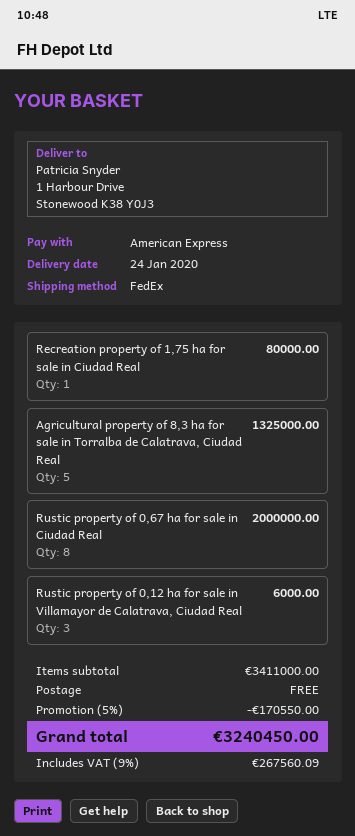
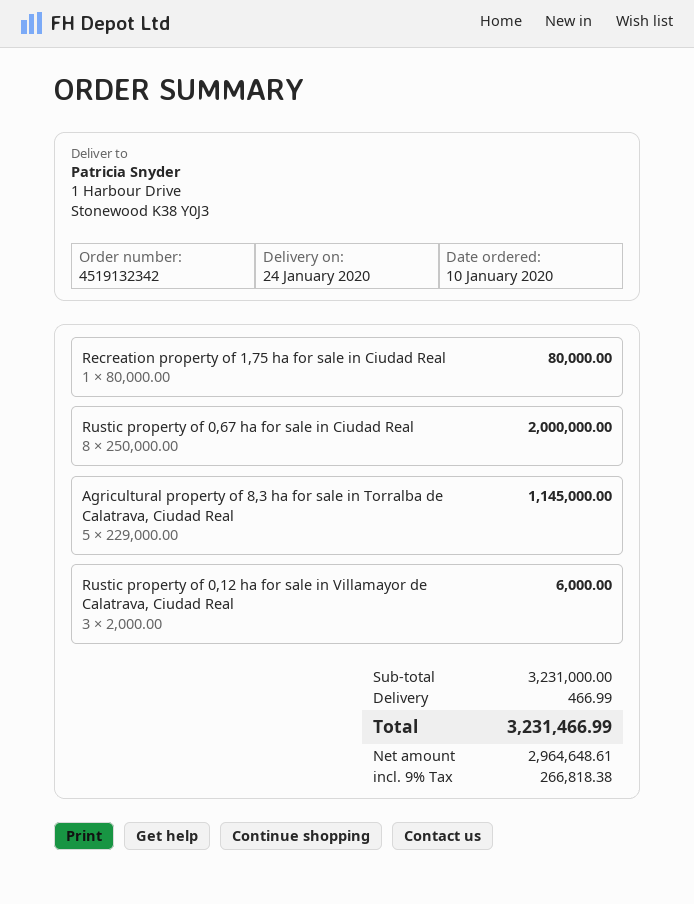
Agricultural property of 8,3 ha for sale in Torralba de Calatrava, Ciudad Real: 5 for 1325000.00 -> 5 for 1145000.00
subtotal: 3411000.00 -> 3231000.00
discount: 5% = 170550.00 -> none
shipping: 0.00 -> 466.99
tax: 9% = 267560.09 -> 9% = 266818.38
total: 3240450.00 -> 3231466.99

